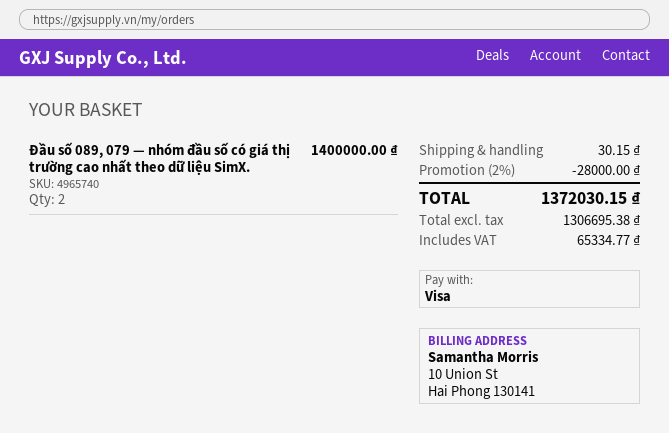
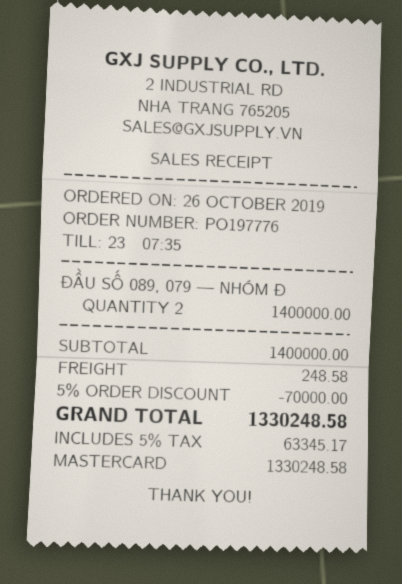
payment method: Visa -> Mastercard
discount: 2% = 28000.00 -> 5% = 70000.00
shipping: 30.15 -> 248.58
tax: 65334.77 -> 63345.17
total: 1372030.15 -> 1330248.58

